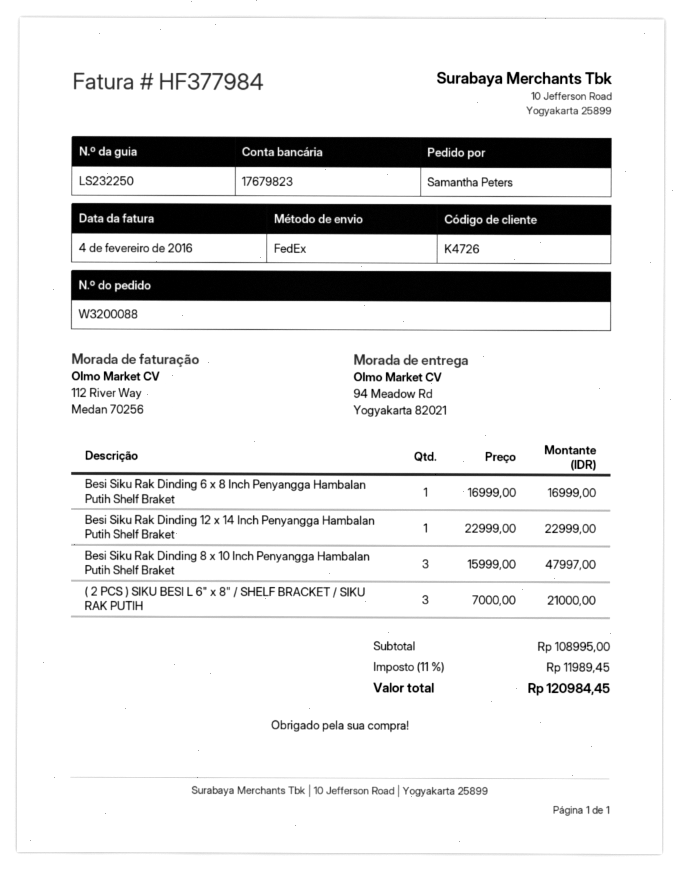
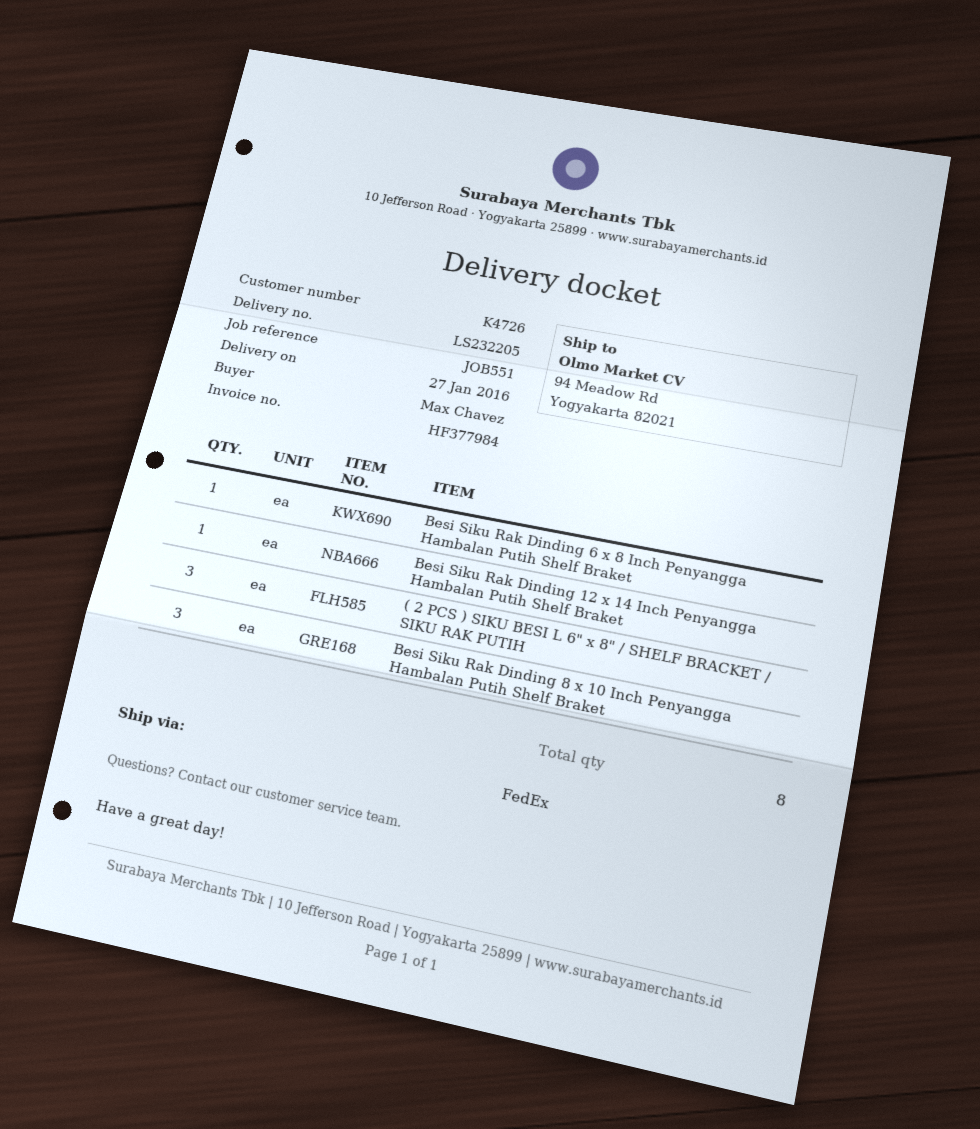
delivery note number: LS232250 -> LS232205
ordered by: Samantha Peters -> Max Chavez

